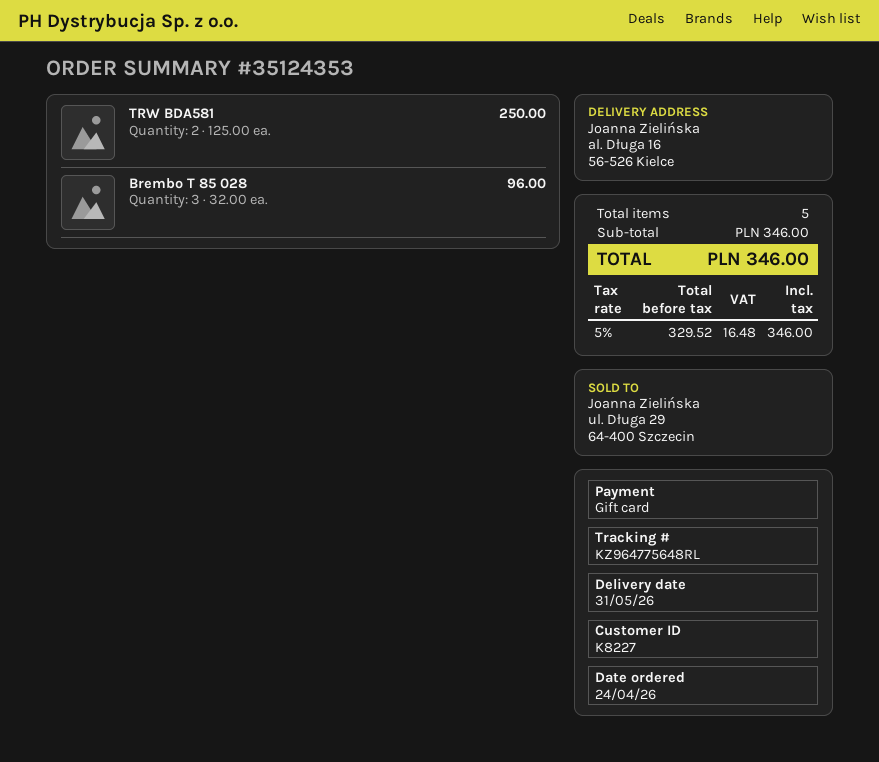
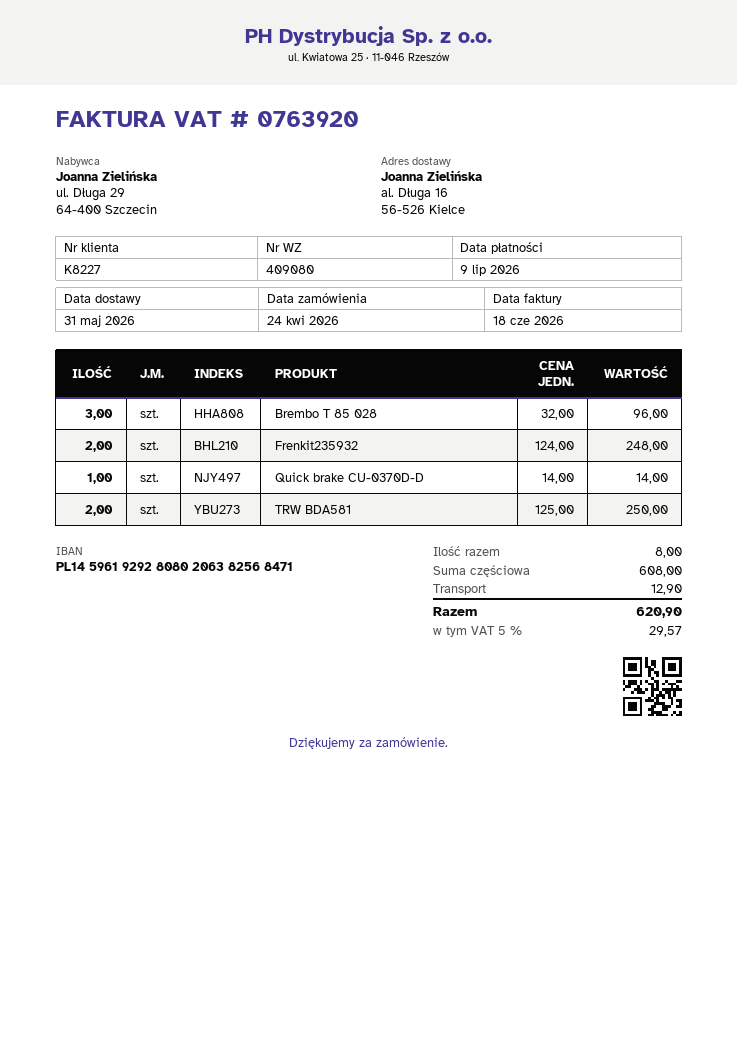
Frenkit235932: none -> 2 x 124.00 = 248.00
Quick brake CU-0370D-D: none -> 1 x 14.00 = 14.00
total quantity: 5 -> 8
subtotal: 346.00 -> 608.00
shipping: none -> 12.90
tax: 5% = 16.48 -> 5% = 29.57
total: 346.00 -> 620.90

